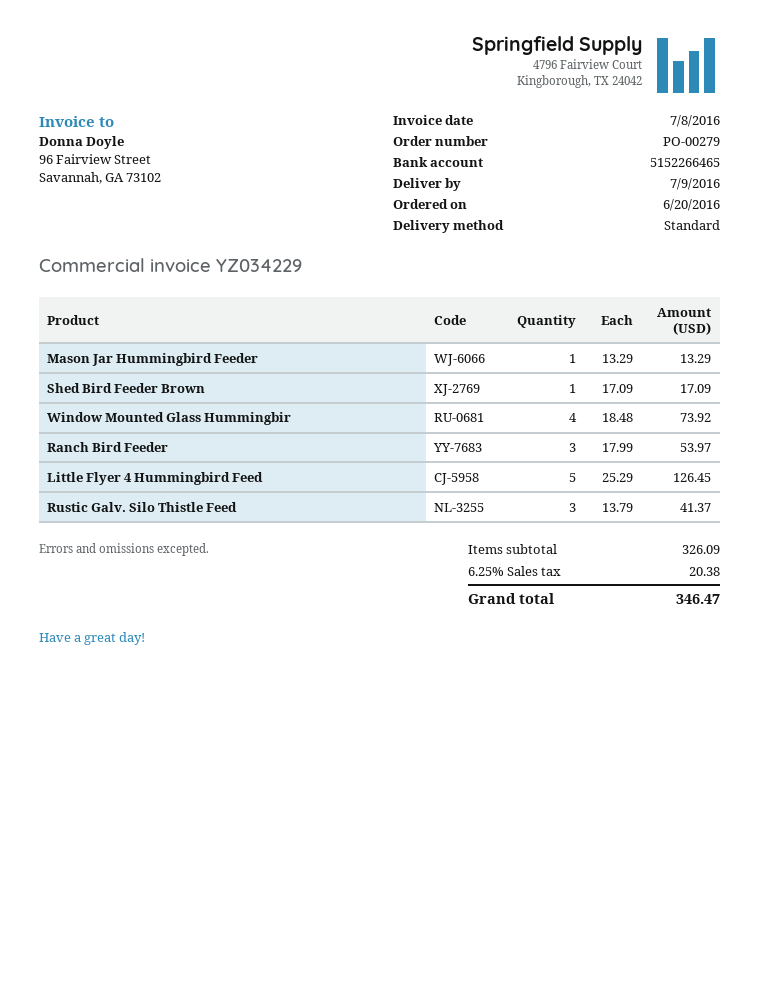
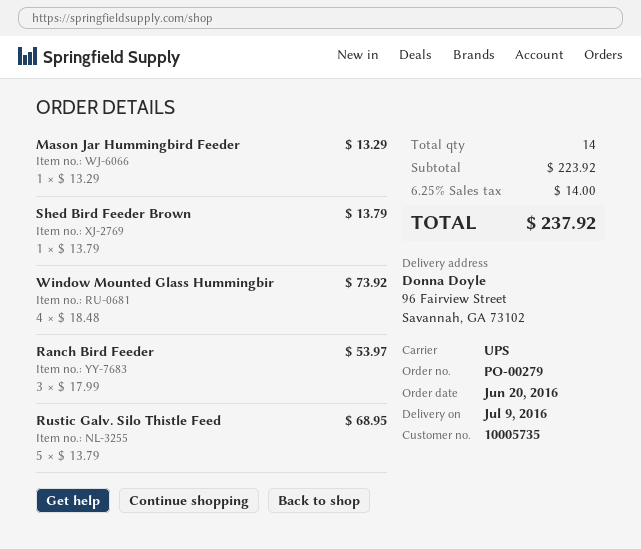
shipping method: standard -> UPS
Shed Bird Feeder Brown: 1 x 17.09 = 17.09 -> 1 x 13.79 = 13.79
Little Flyer 4 Hummingbird Feed: 5 x 25.29 = 126.45 -> none
Rustic Galv. Silo Thistle Feed: 3 x 13.79 = 41.37 -> 5 x 13.79 = 68.95
subtotal: 326.09 -> 223.92
tax: 6.25% = 20.38 -> 6.25% = 14.00
total: 346.47 -> 237.92

